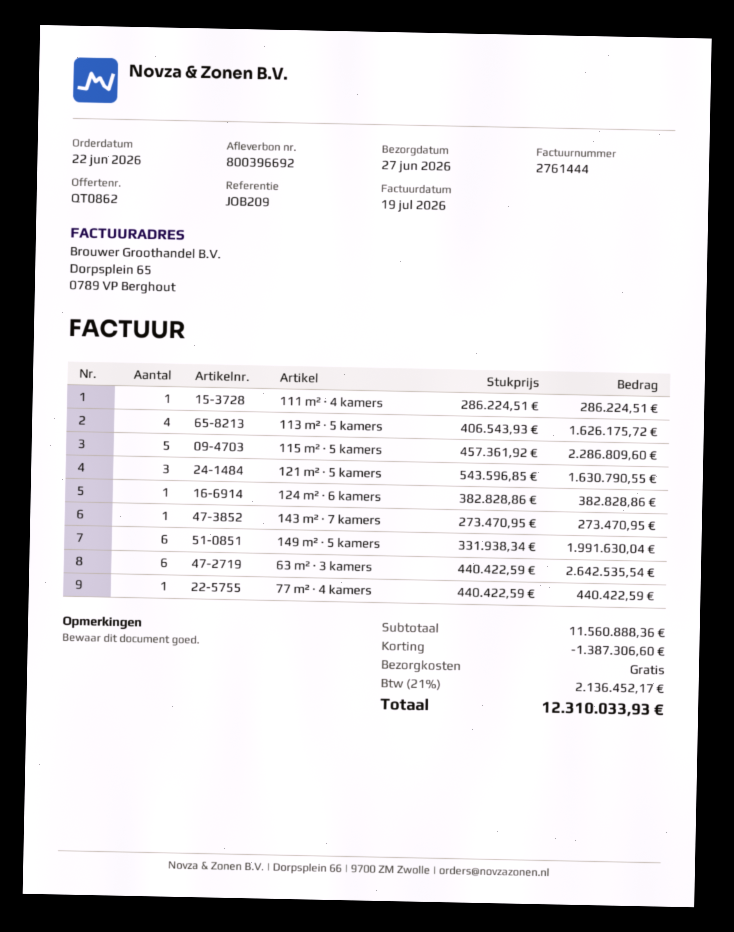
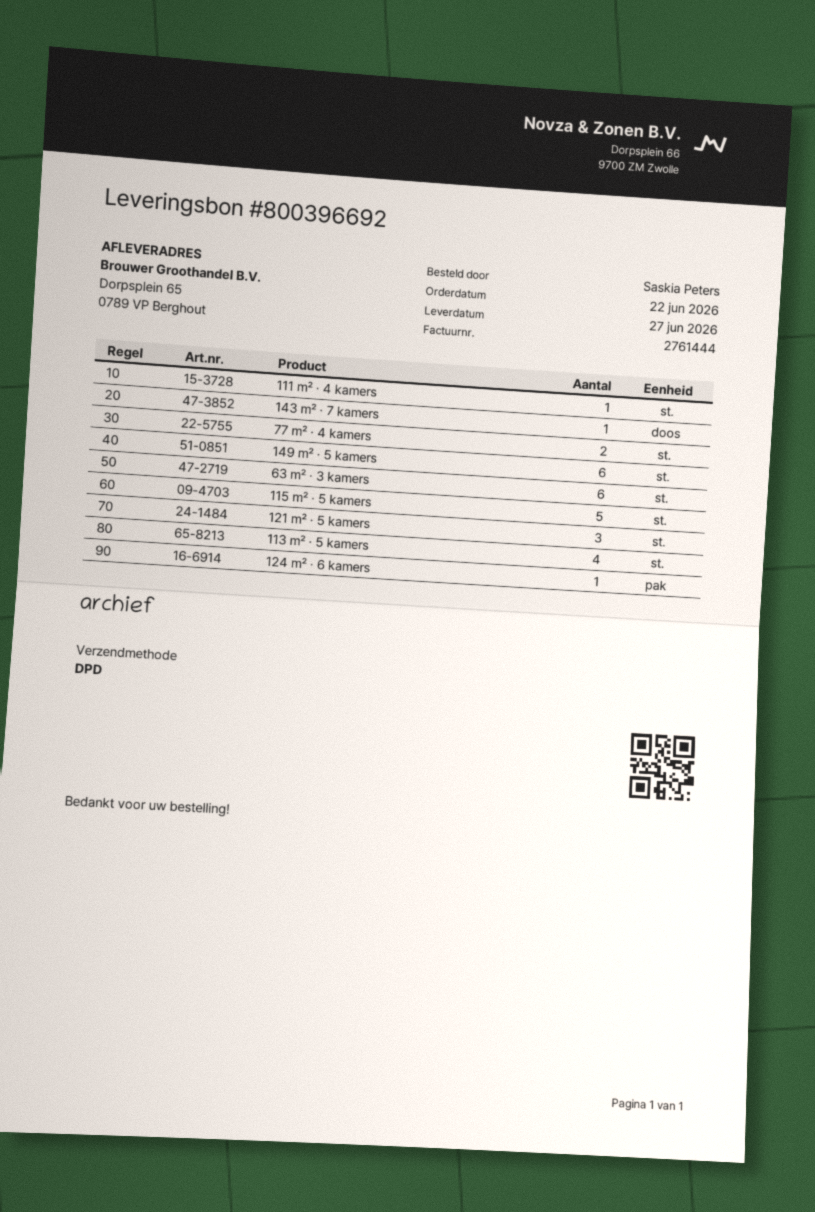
77 m² · 4 kamers: 1 -> 2

